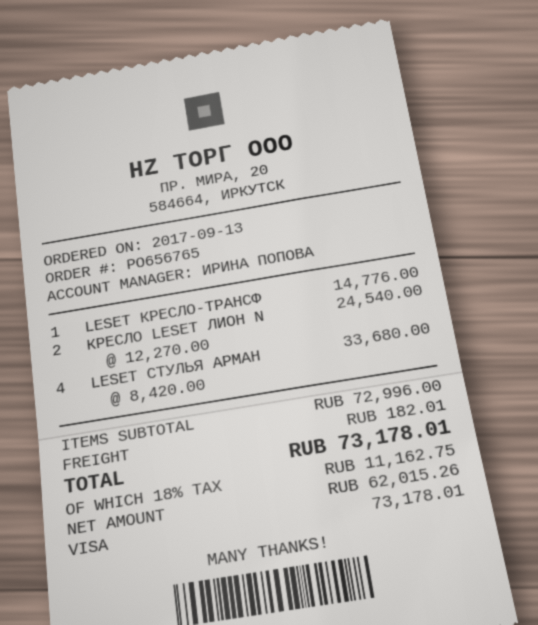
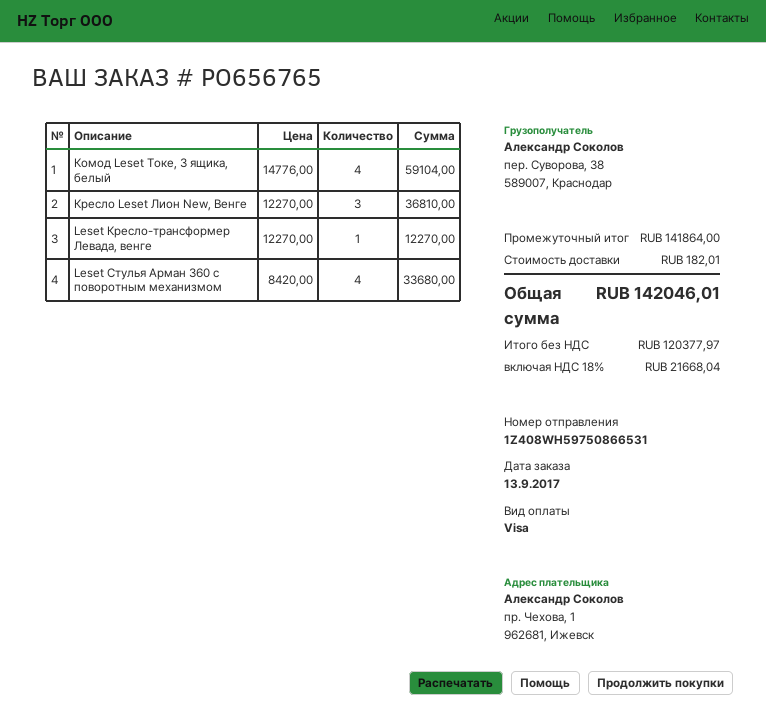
LESET КРЕСЛО-ТРАНСФ: 1 x 14776.00 = 14776.00 -> 1 x 12270.00 = 12270.00
КРЕСЛО LESET ЛИОН N: 2 x 12270.00 = 24540.00 -> 3 x 12270.00 = 36810.00
Комод Leset Токе, 3 ящика, белый: none -> 4 x 14776.00 = 59104.00
subtotal: 72996.00 -> 141864.00
net: 62015.26 -> 120377.97
tax: 18% = 11162.75 -> 18% = 21668.04
total: 73178.01 -> 142046.01

